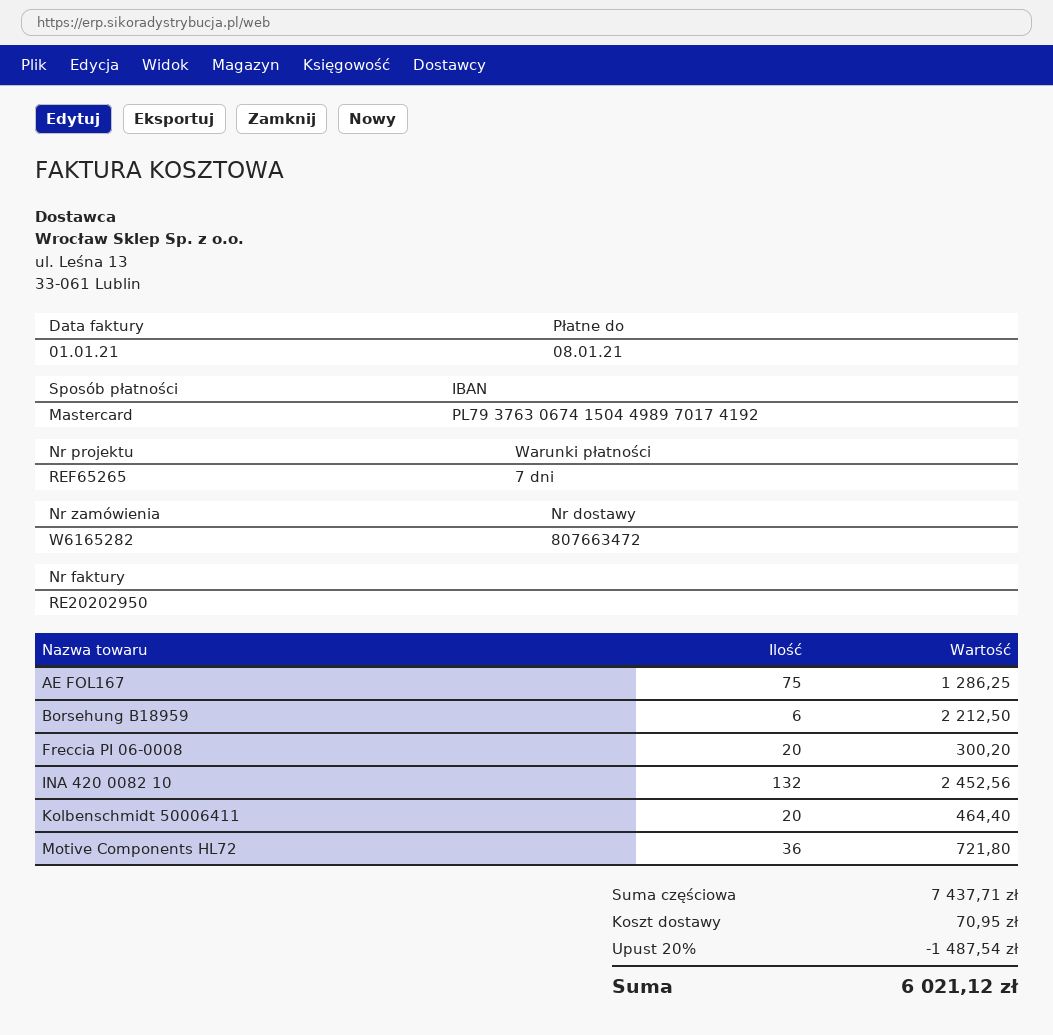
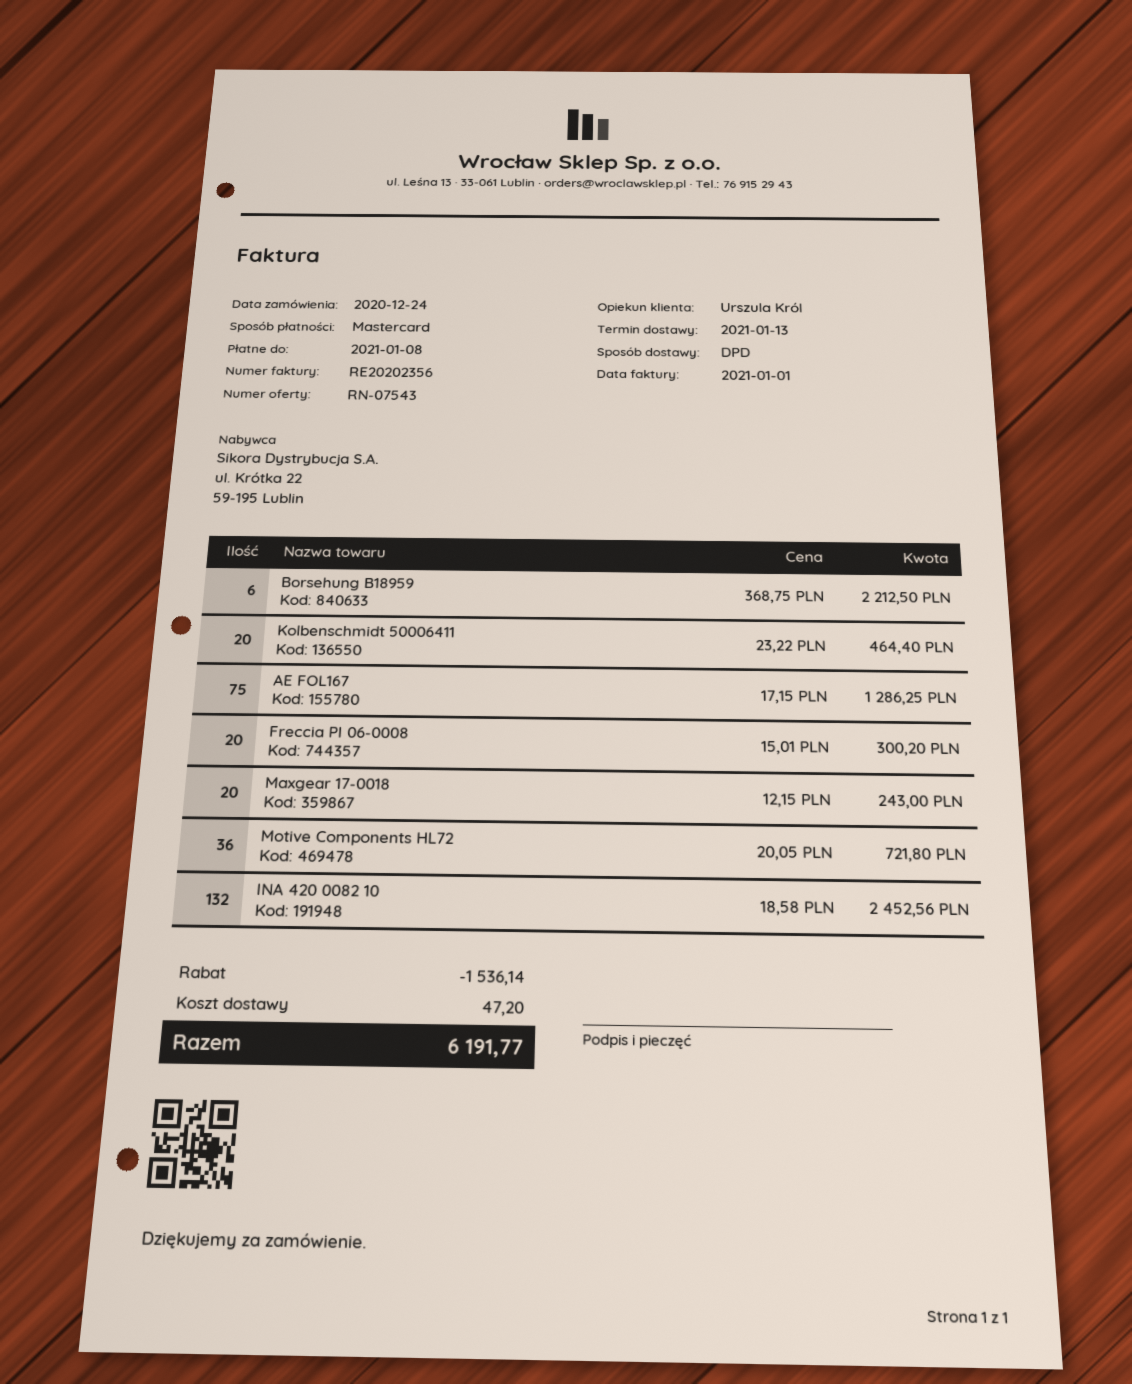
invoice number: RE20202950 -> RE20202356
Maxgear 17-0018: none -> 20 for 243.00
discount: 1487.54 -> 1536.14
shipping: 70.95 -> 47.20
total: 6021.12 -> 6191.77

